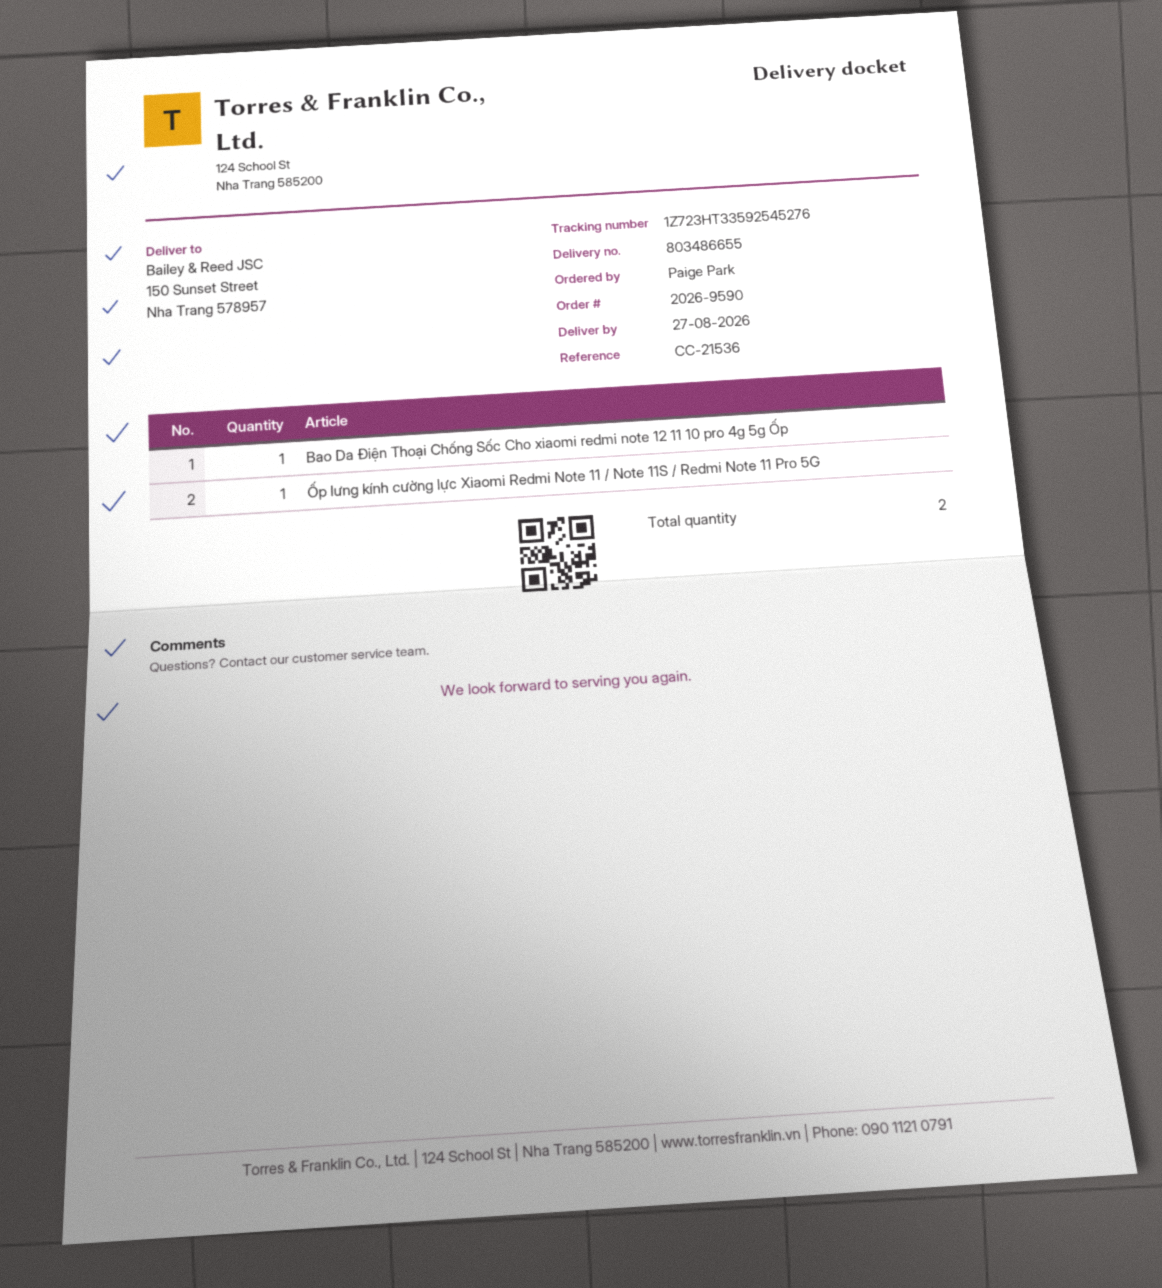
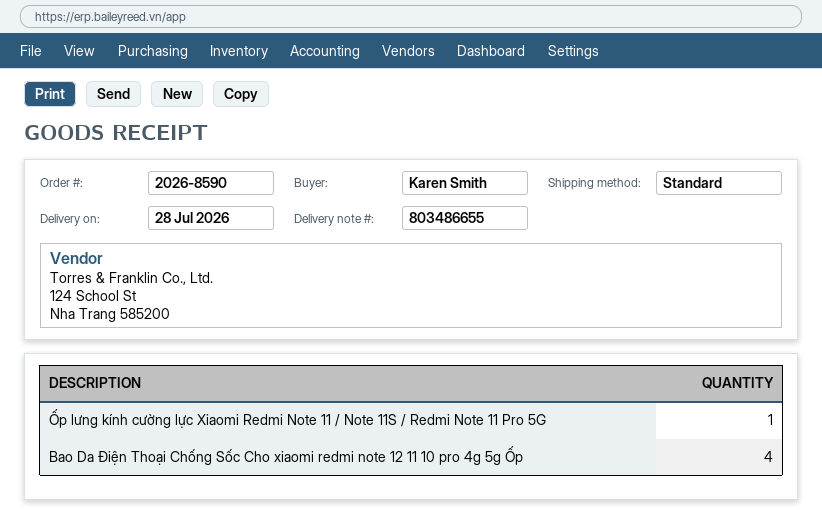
order number: 2026-9590 -> 2026-8590
delivery date: 2026-08-27 -> 2026-07-28
ordered by: Paige Park -> Karen Smith
Bao Da Điện Thoại Chống Sốc Cho xiaomi redmi note 12 11 10 pro 4g 5g Ốp: 1 -> 4

